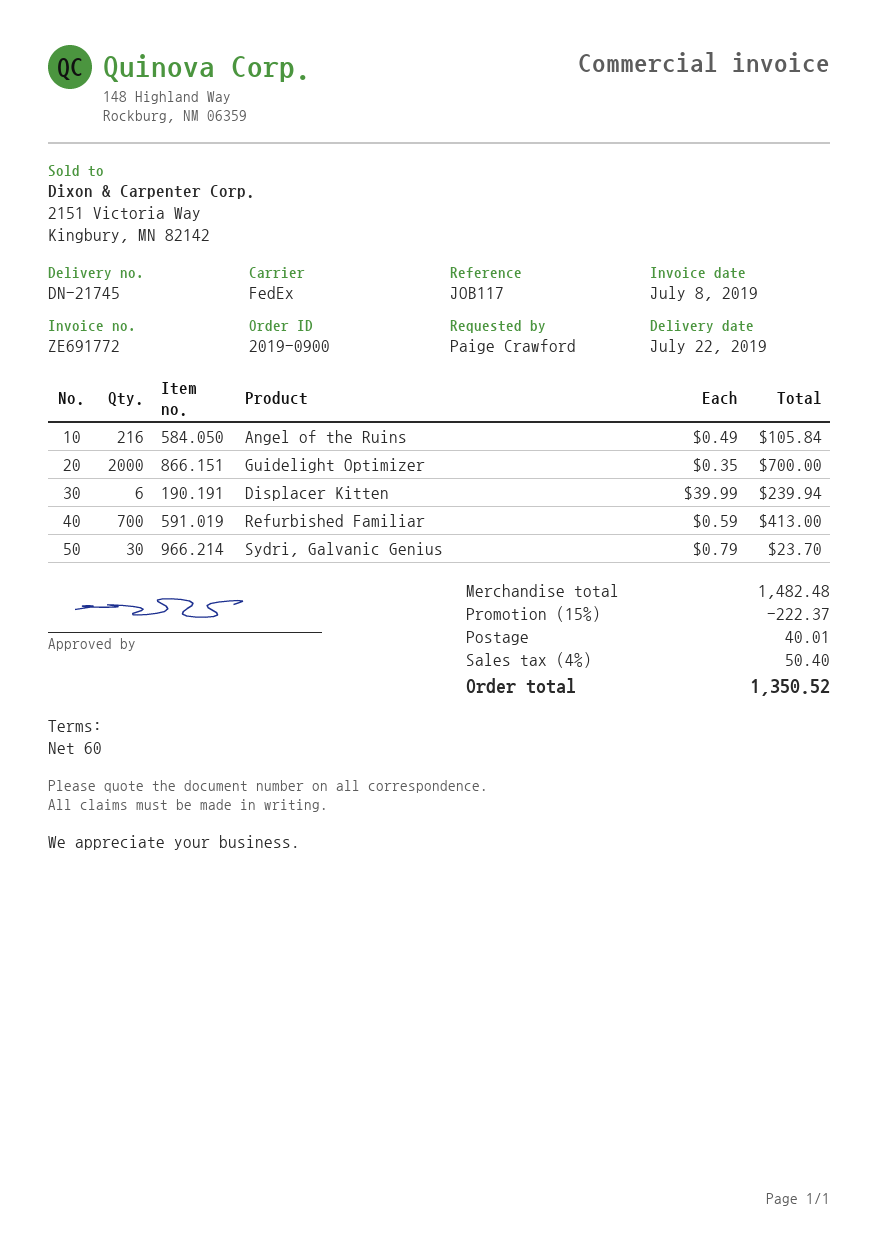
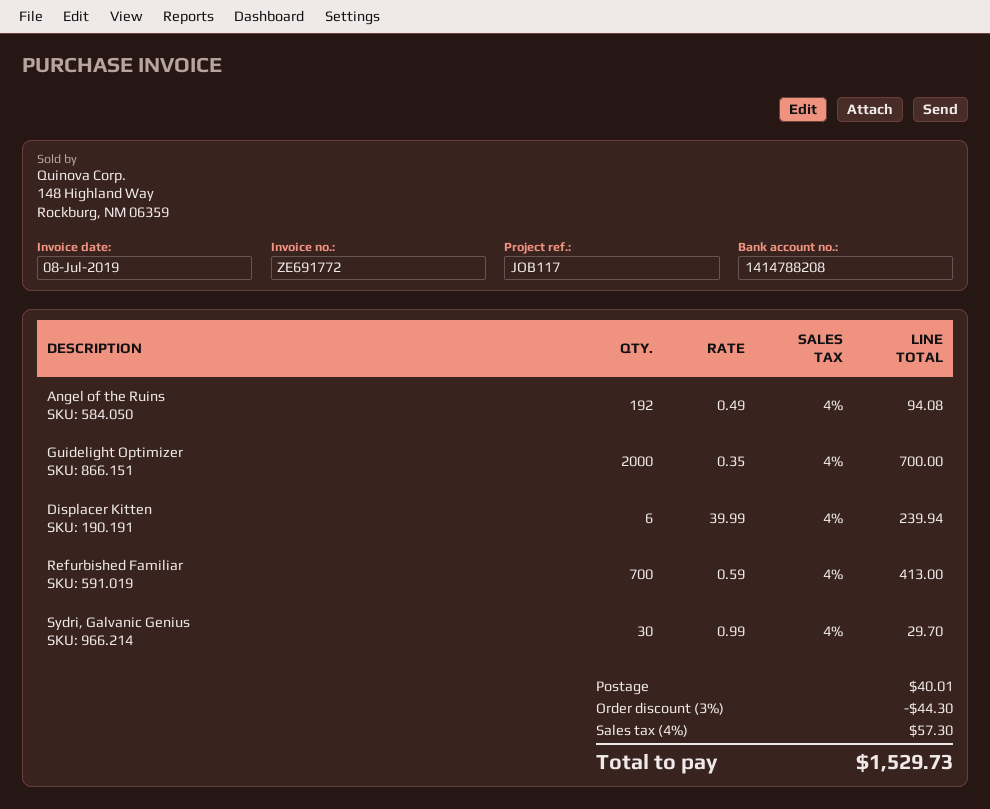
Angel of the Ruins: 216 x 0.49 = 105.84 -> 192 x 0.49 = 94.08
Sydri, Galvanic Genius: 30 x 0.79 = 23.70 -> 30 x 0.99 = 29.70
discount: 15% = 222.37 -> 3% = 44.30
tax: 4% = 50.40 -> 4% = 57.30
total: 1350.52 -> 1529.73

